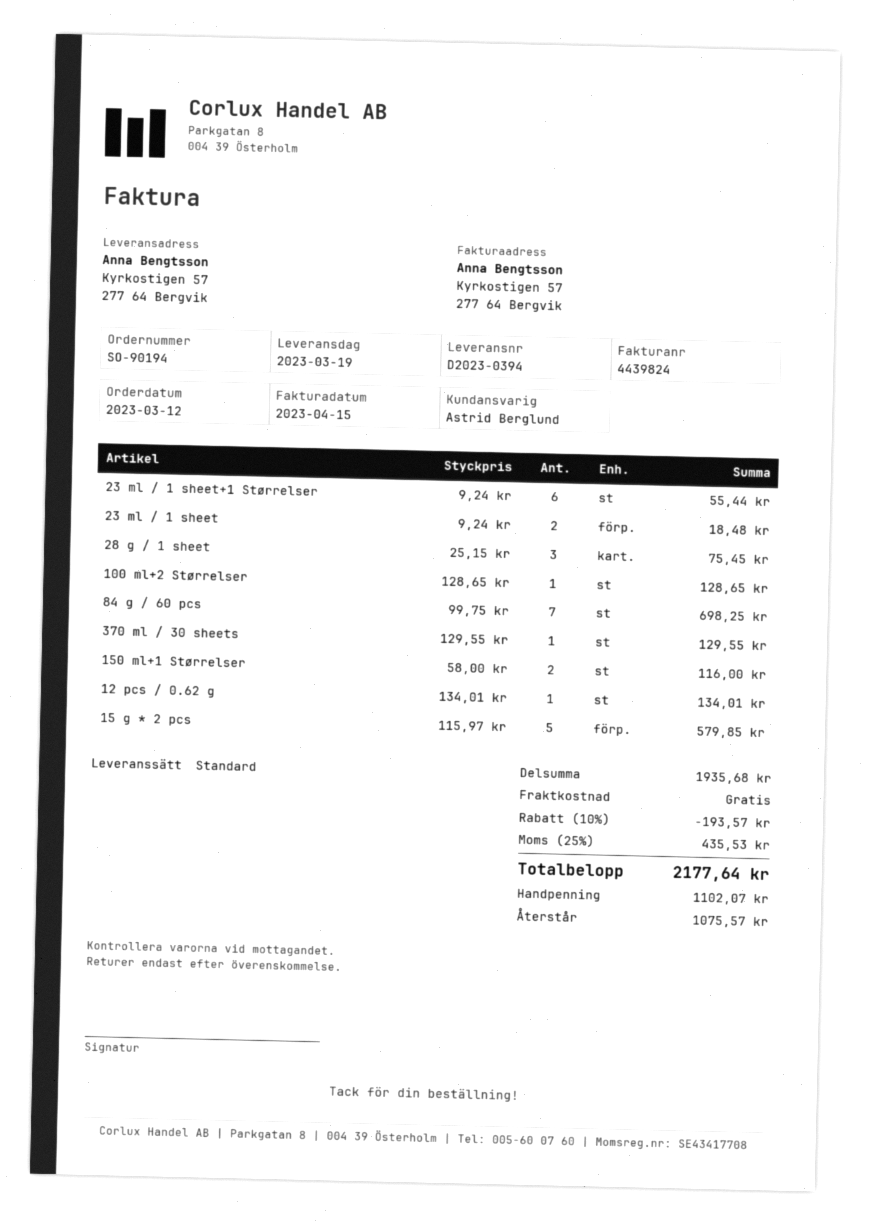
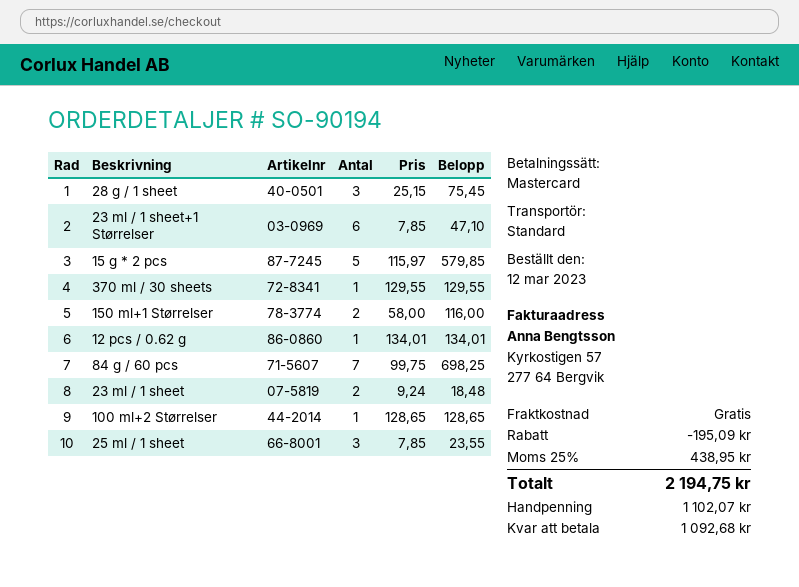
23 ml / 1 sheet+1 Størrelser: 6 x 9.24 = 55.44 -> 6 x 7.85 = 47.10
25 ml / 1 sheet: none -> 3 x 7.85 = 23.55
discount: 193.57 -> 195.09
tax: 25% = 435.53 -> 25% = 438.95
total: 2177.64 -> 2194.75
balance: 1075.57 -> 1092.68

